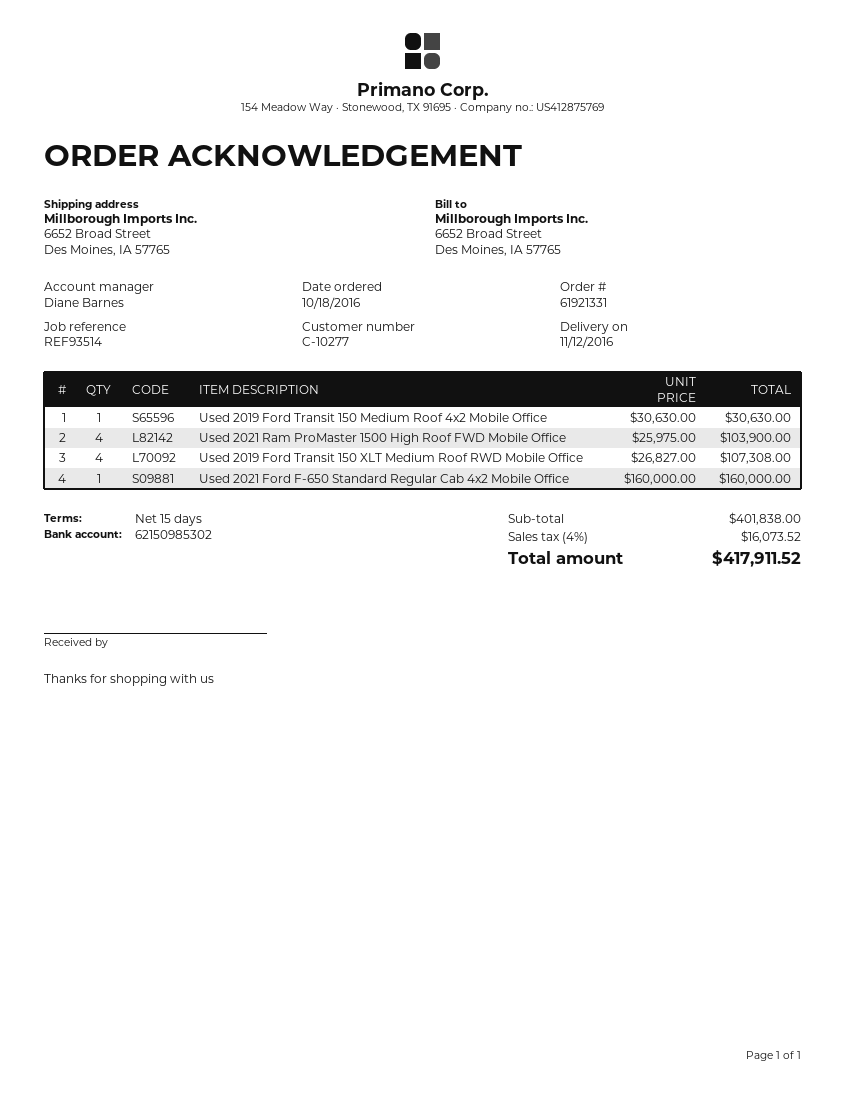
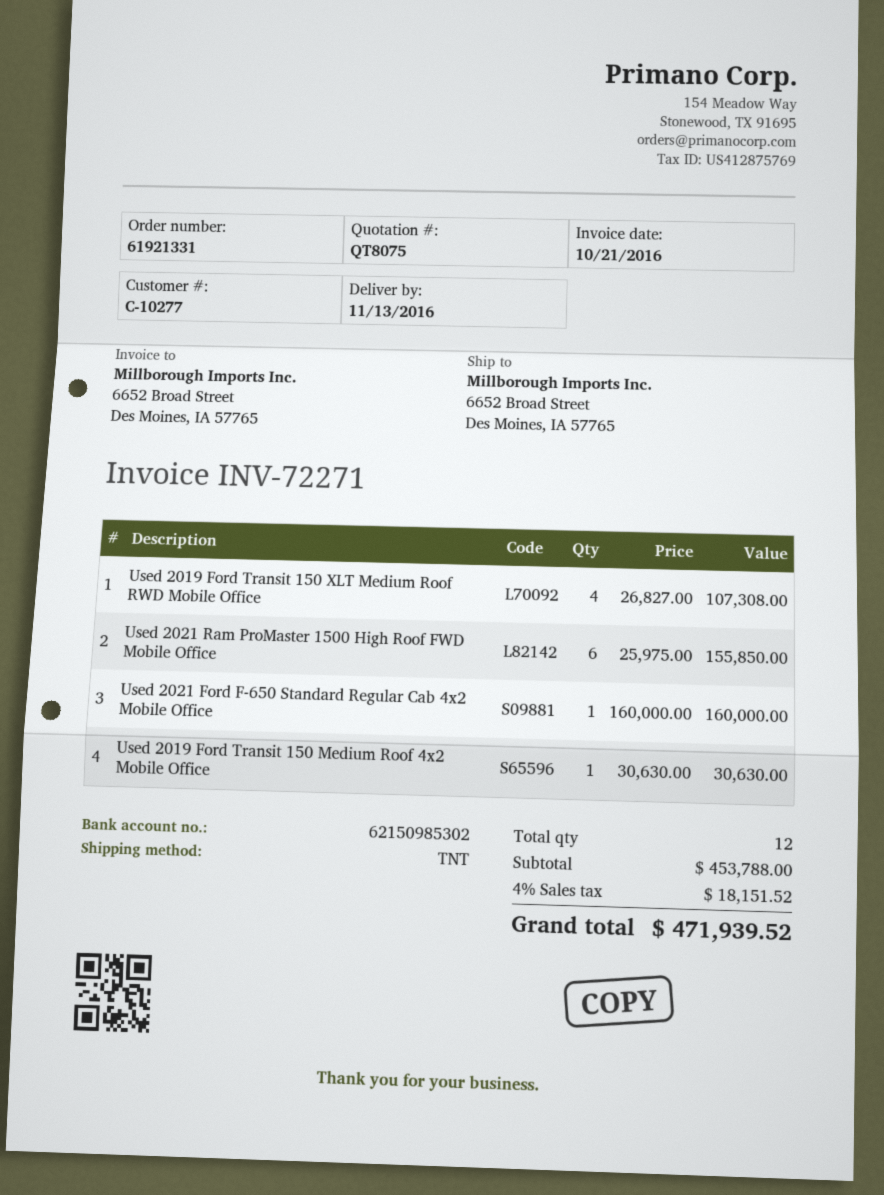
delivery date: 2016-11-12 -> 2016-11-13
Used 2021 Ram ProMaster 1500 High Roof FWD Mobile Office: 4 x 25975.00 = 103900.00 -> 6 x 25975.00 = 155850.00
subtotal: 401838.00 -> 453788.00
tax: 4% = 16073.52 -> 4% = 18151.52
total: 417911.52 -> 471939.52

